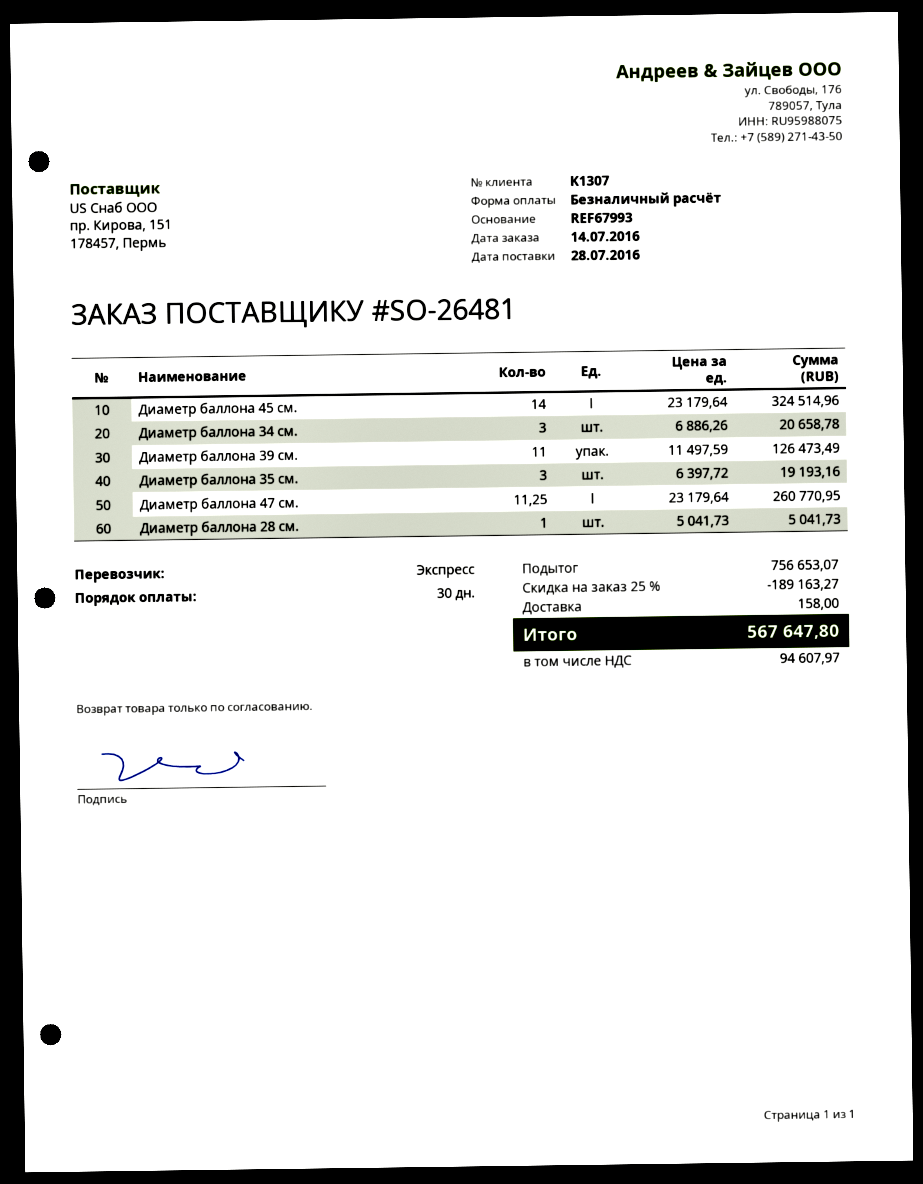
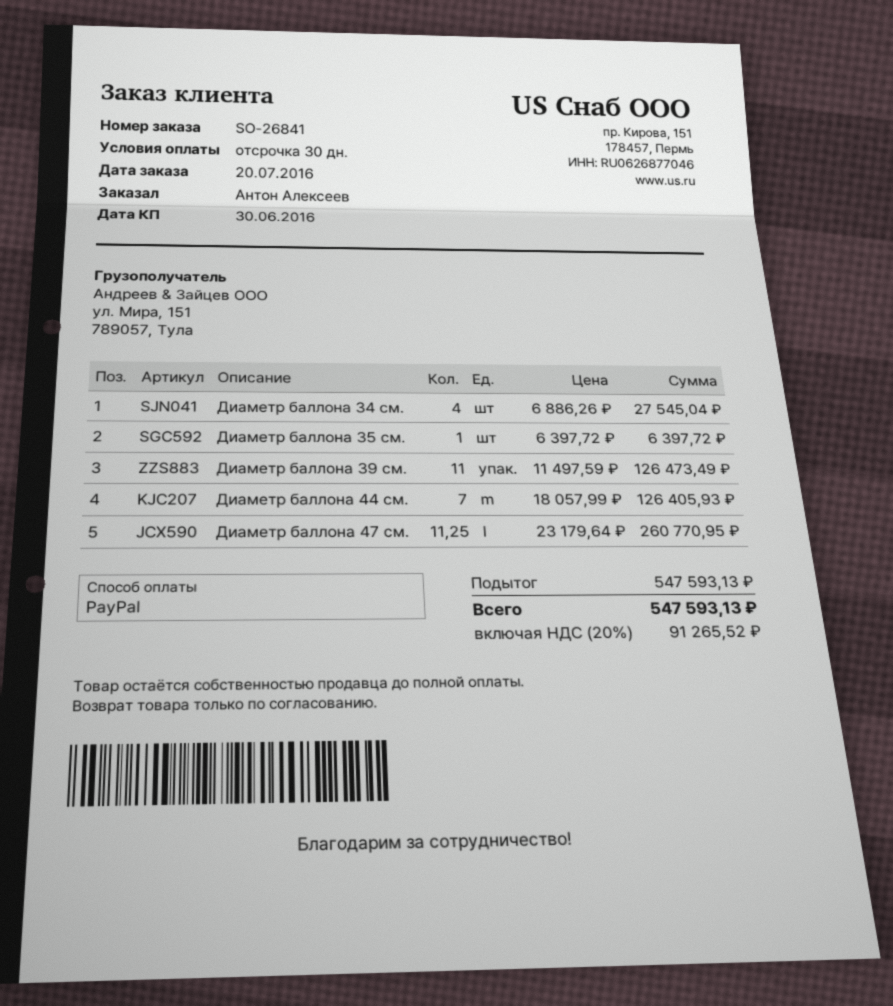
order number: SO-26481 -> SO-26841
order date: 2016-07-14 -> 2016-07-20
payment method: bank transfer -> PayPal
Диаметр баллона 45 см.: 14 x 23179.64 = 324514.96 -> none
Диаметр баллона 34 см.: 3 x 6886.26 = 20658.78 -> 4 x 6886.26 = 27545.04
Диаметр баллона 35 см.: 3 x 6397.72 = 19193.16 -> 1 x 6397.72 = 6397.72
Диаметр баллона 28 см.: 1 x 5041.73 = 5041.73 -> none
Диаметр баллона 44 см.: none -> 7 x 18057.99 = 126405.93
subtotal: 756653.07 -> 547593.13
discount: 25% = 189163.27 -> none
shipping: 158.00 -> none
tax: 94607.97 -> 91265.52
total: 567647.80 -> 547593.13

